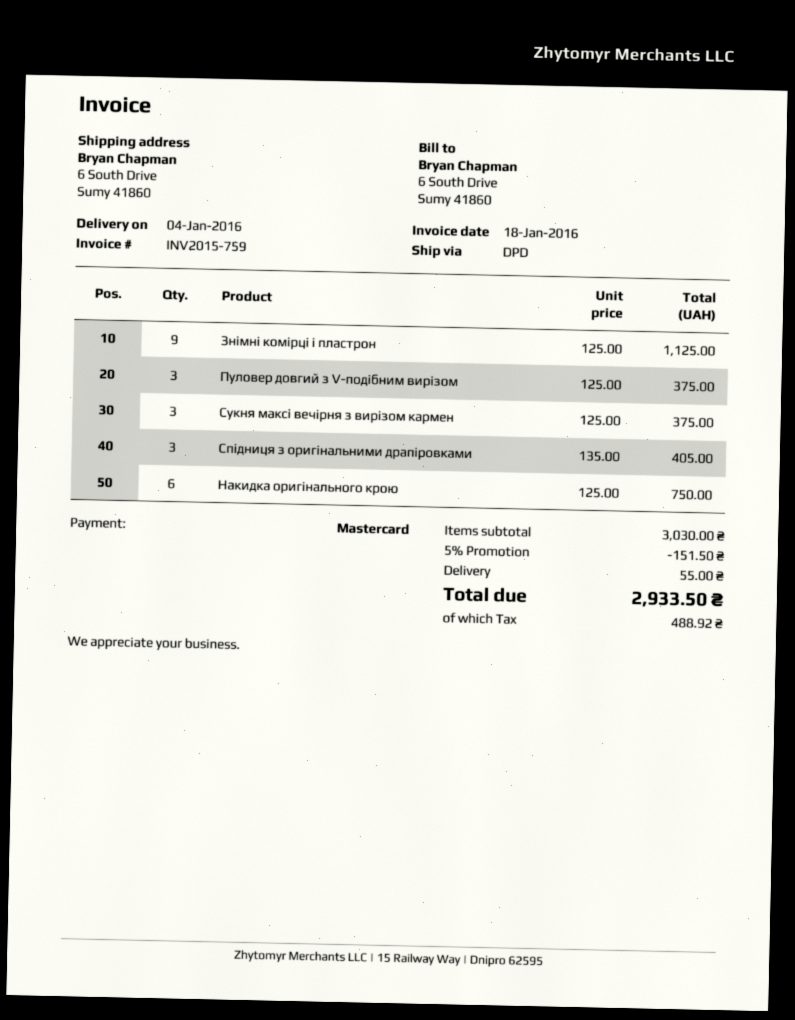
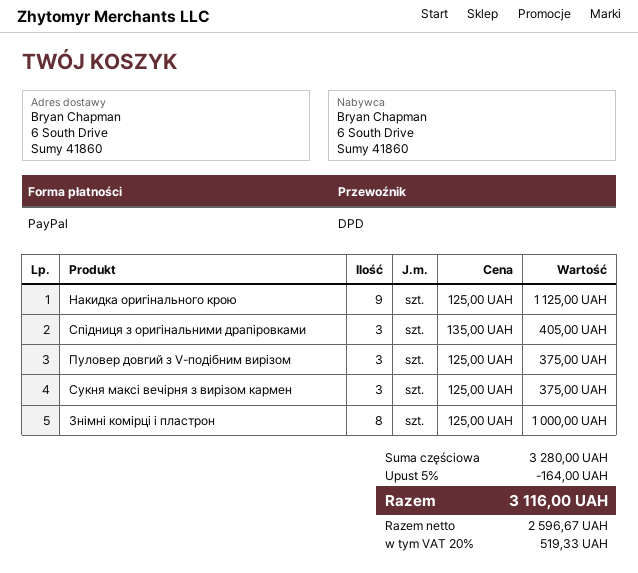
payment method: Mastercard -> PayPal
Знімні комірці і пластрон: 9 x 125.00 = 1125.00 -> 8 x 125.00 = 1000.00
Накидка оригінального крою: 6 x 125.00 = 750.00 -> 9 x 125.00 = 1125.00
subtotal: 3030.00 -> 3280.00
discount: 5% = 151.50 -> 5% = 164.00
shipping: 55.00 -> none
tax: 488.92 -> 519.33
total: 2933.50 -> 3116.00

